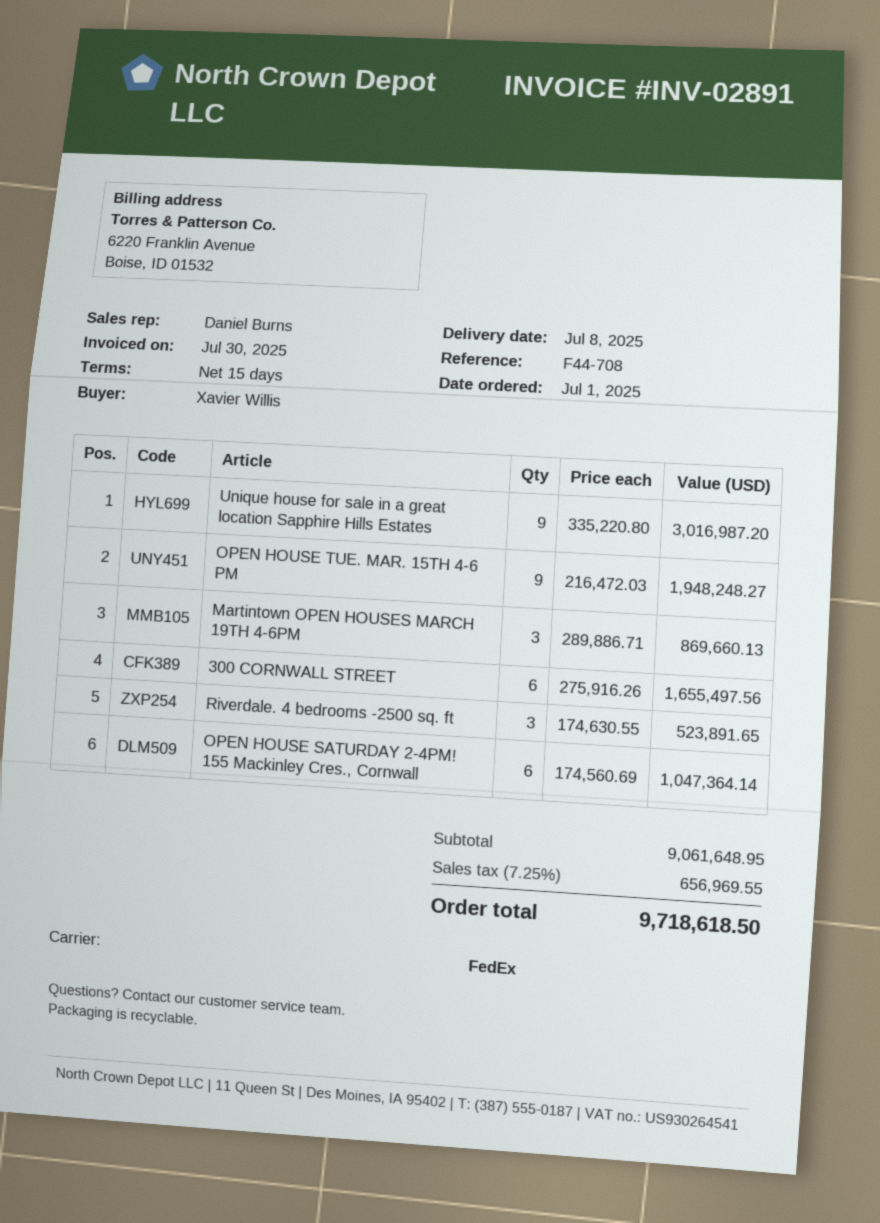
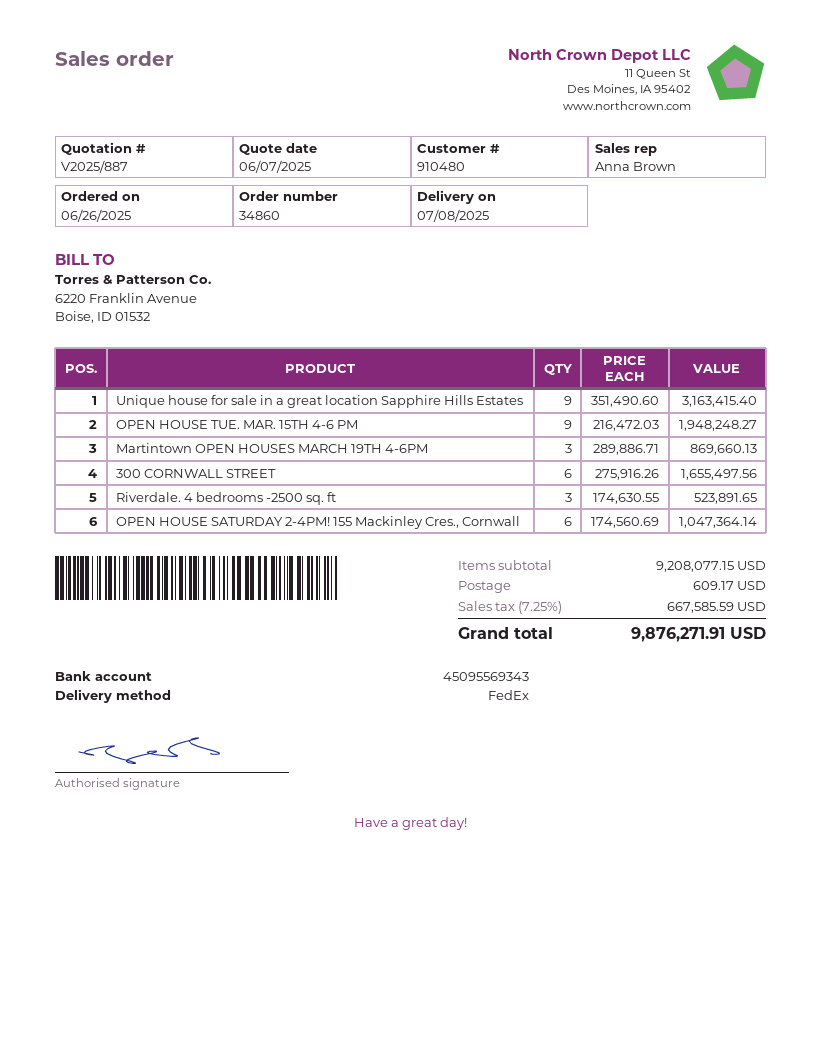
order date: 2025-07-01 -> 2025-06-26
sales rep: Daniel Burns -> Anna Brown
Unique house for sale in a great location Sapphire Hills Estates: 9 x 335220.80 = 3016987.20 -> 9 x 351490.60 = 3163415.40
subtotal: 9061648.95 -> 9208077.15
shipping: none -> 609.17
tax: 7.25% = 656969.55 -> 7.25% = 667585.59
total: 9718618.50 -> 9876271.91

